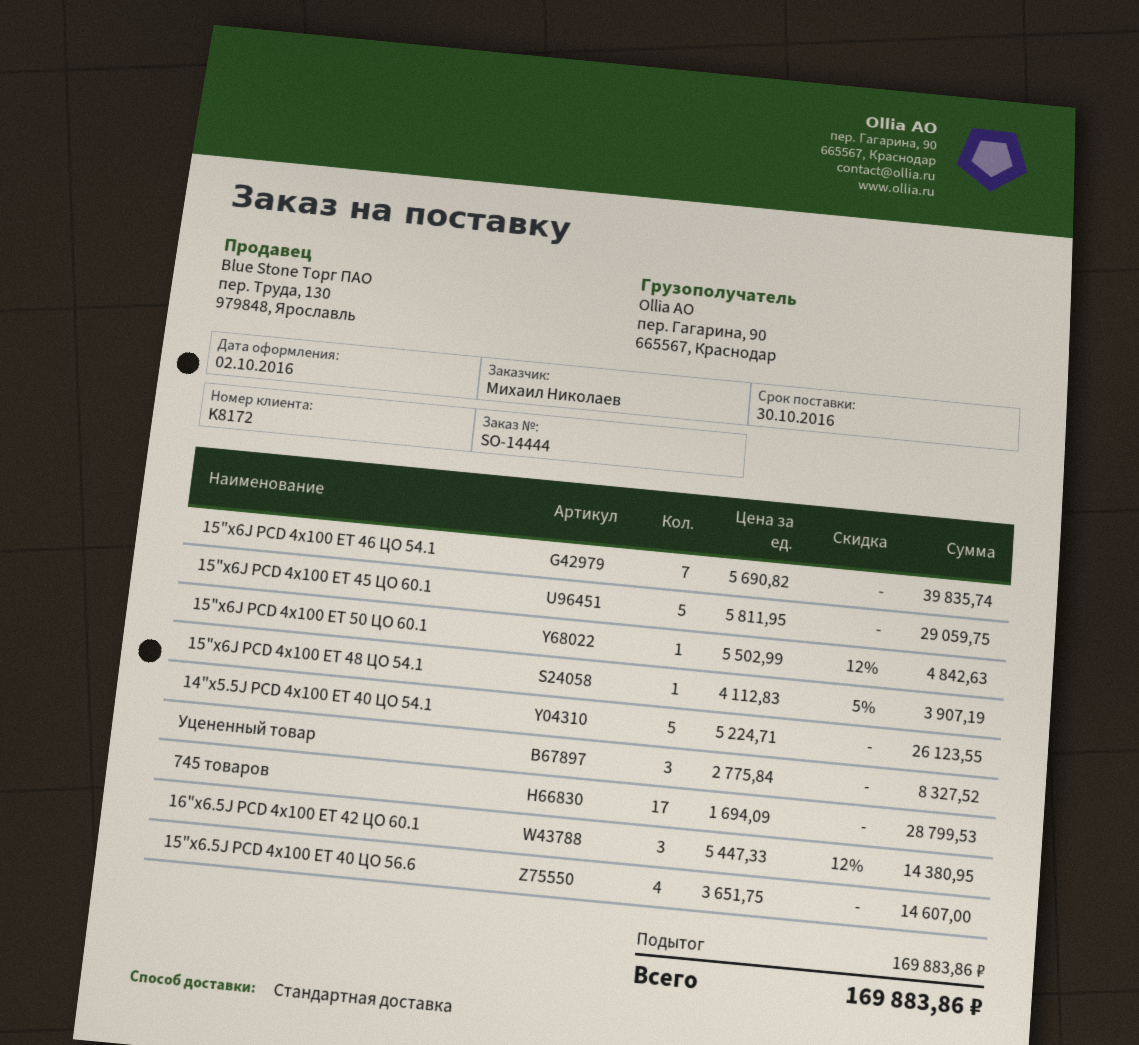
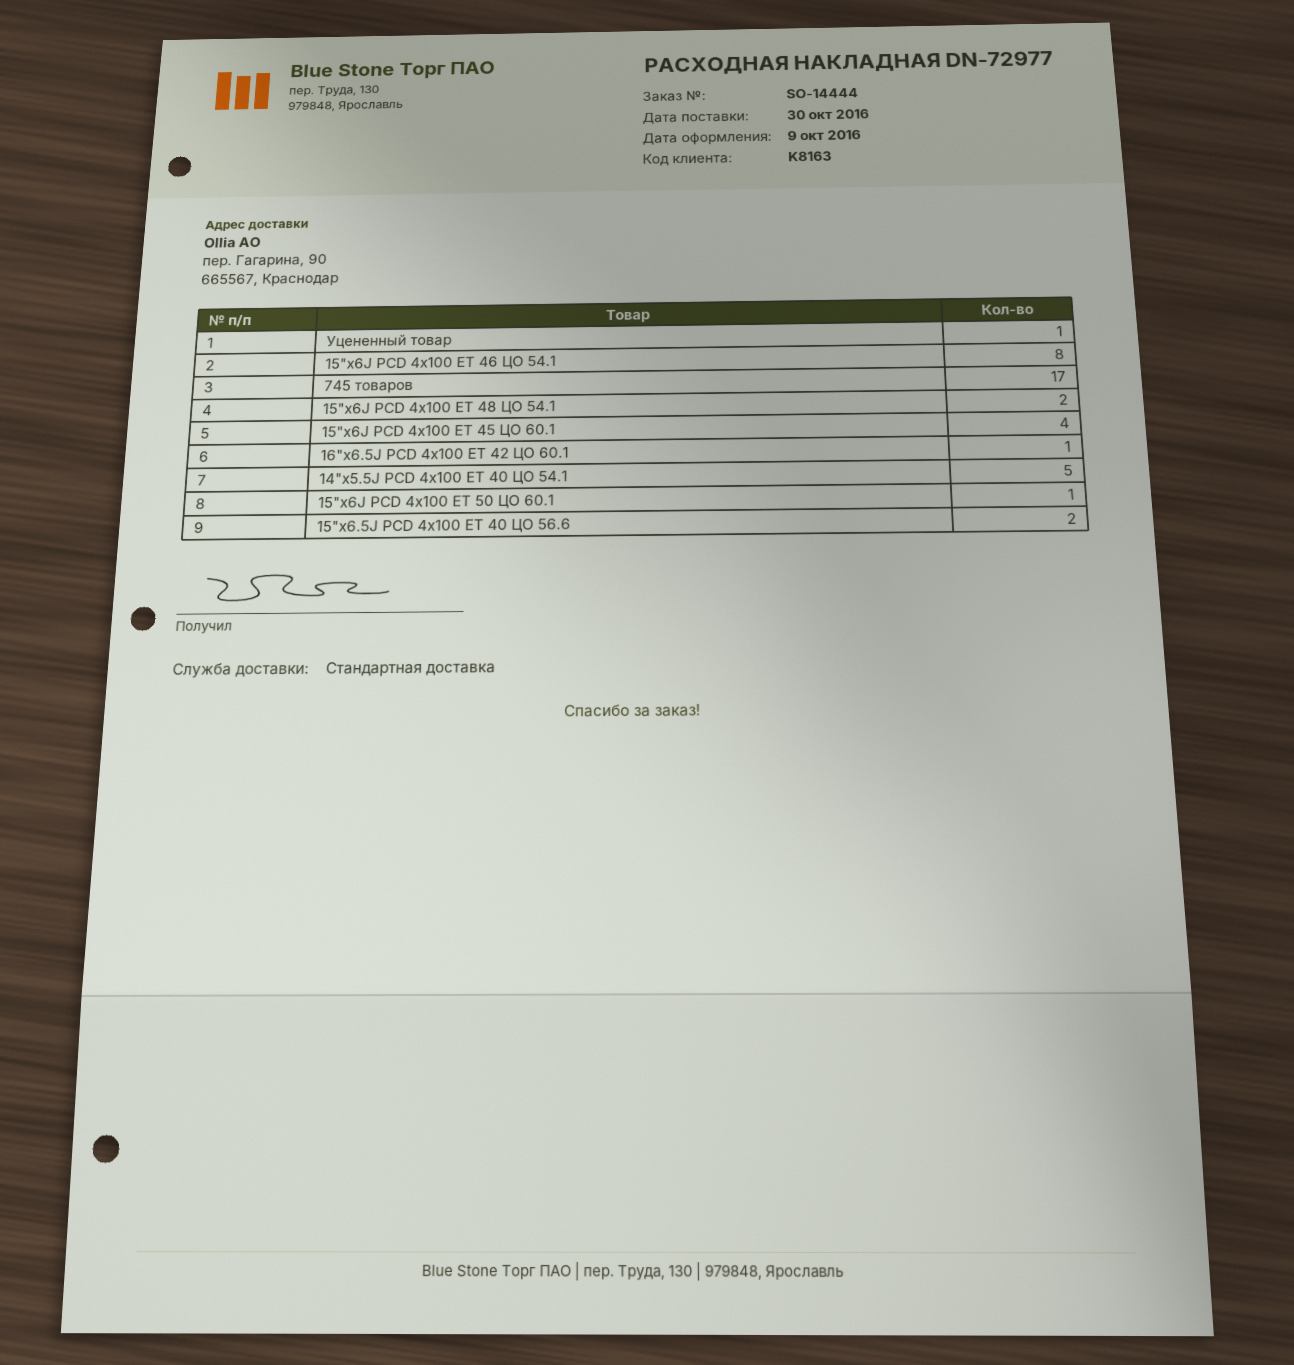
order date: 2016-10-02 -> 2016-10-09
customer number: K8172 -> K8163
15"x6J PCD 4x100 ЕТ 46 ЦО 54.1: 7 -> 8
15"x6J PCD 4x100 ЕТ 45 ЦО 60.1: 5 -> 4
15"x6J PCD 4x100 ЕТ 48 ЦО 54.1: 1 -> 2
Уцененный товар: 3 -> 1
16"x6.5J PCD 4x100 ЕТ 42 ЦО 60.1: 3 -> 1
15"x6.5J PCD 4x100 ЕТ 40 ЦО 56.6: 4 -> 2

